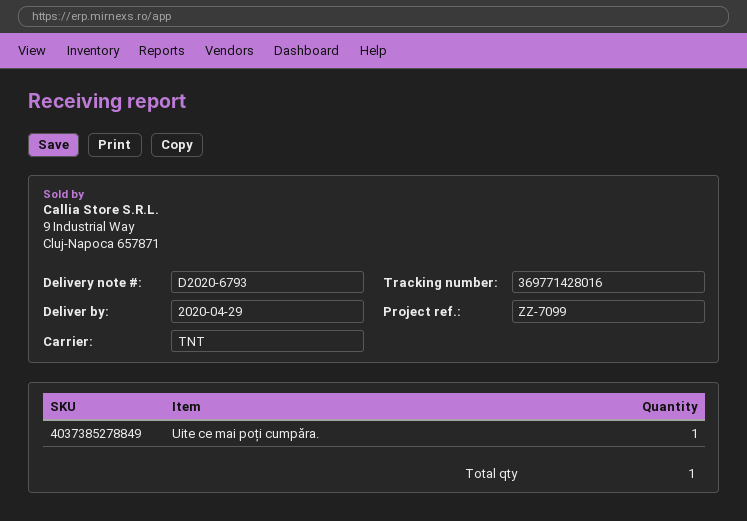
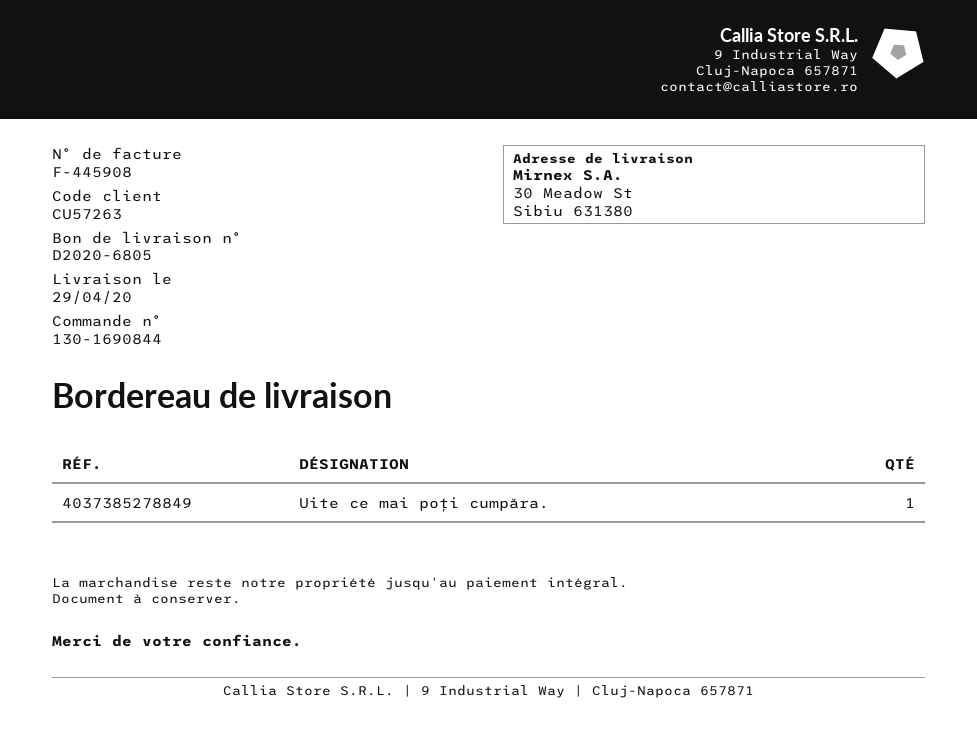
delivery note number: D2020-6793 -> D2020-6805

